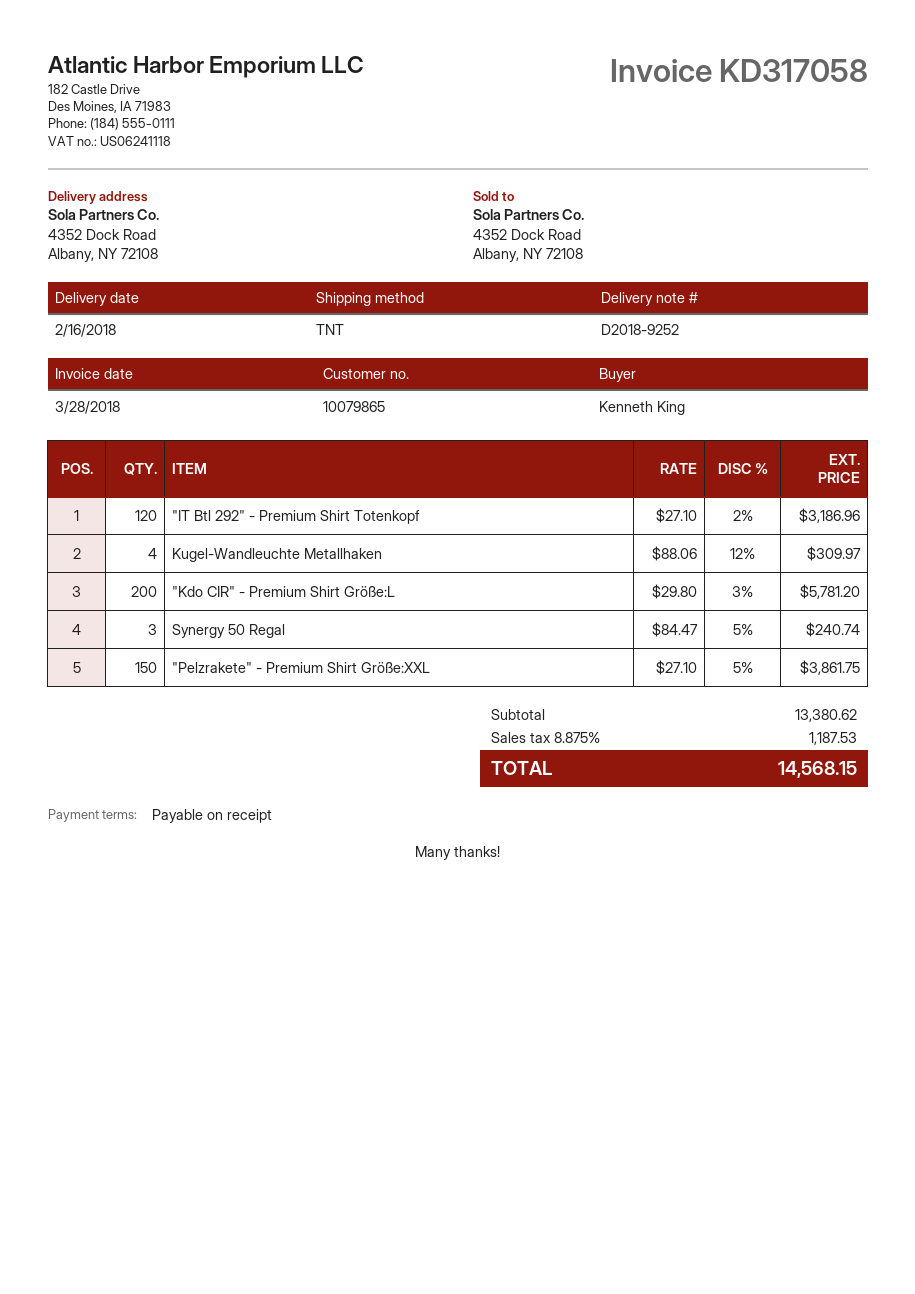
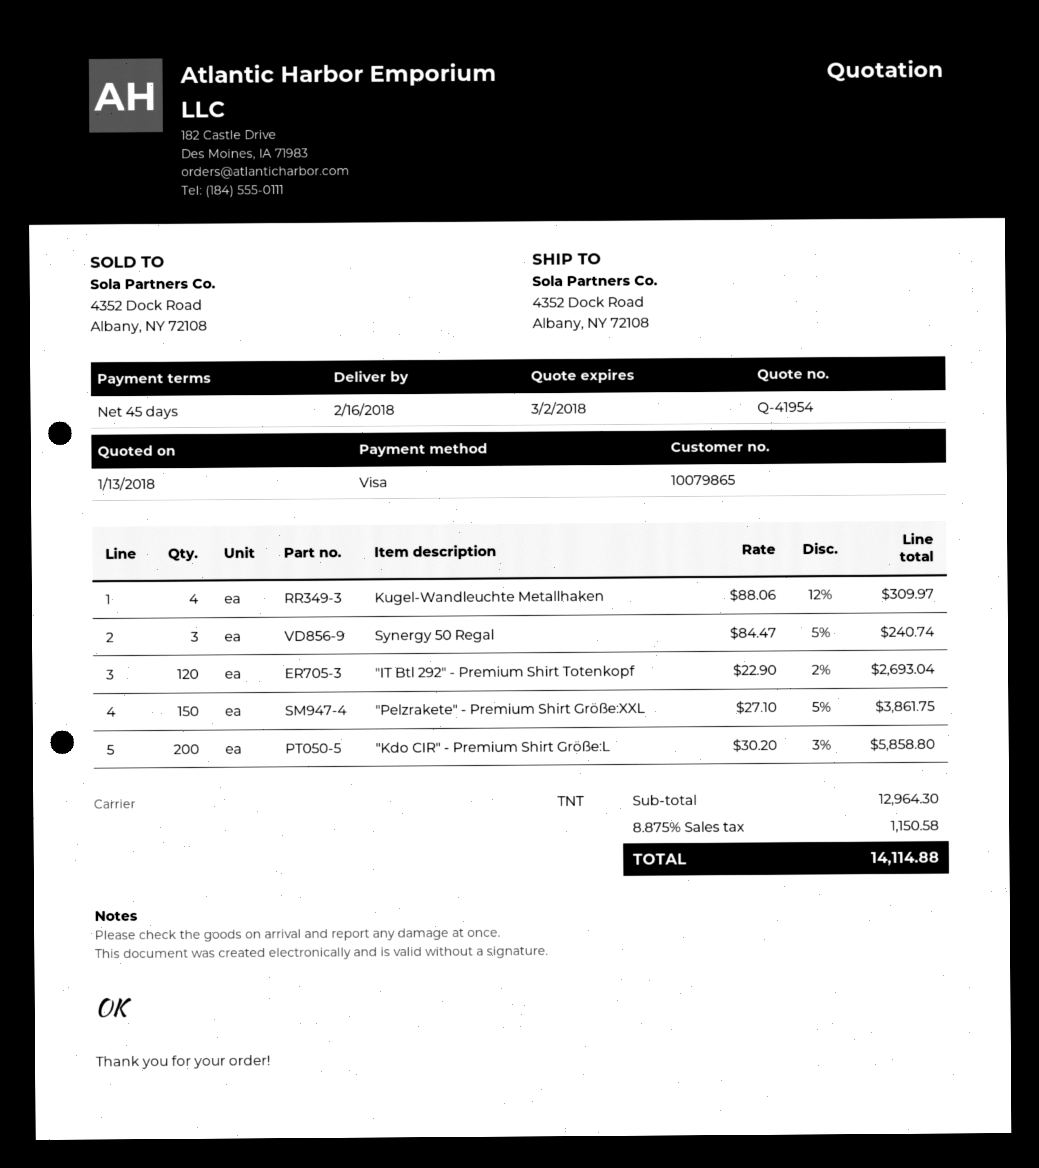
payment terms: on receipt -> 45 days
"IT Btl 292" - Premium Shirt Totenkopf: 120 x 27.10 - 2% = 3186.96 -> 120 x 22.90 - 2% = 2693.04
"Kdo CIR" - Premium Shirt Größe:L: 200 x 29.80 - 3% = 5781.20 -> 200 x 30.20 - 3% = 5858.80
subtotal: 13380.62 -> 12964.30
tax: 8.875% = 1187.53 -> 8.875% = 1150.58
total: 14568.15 -> 14114.88

